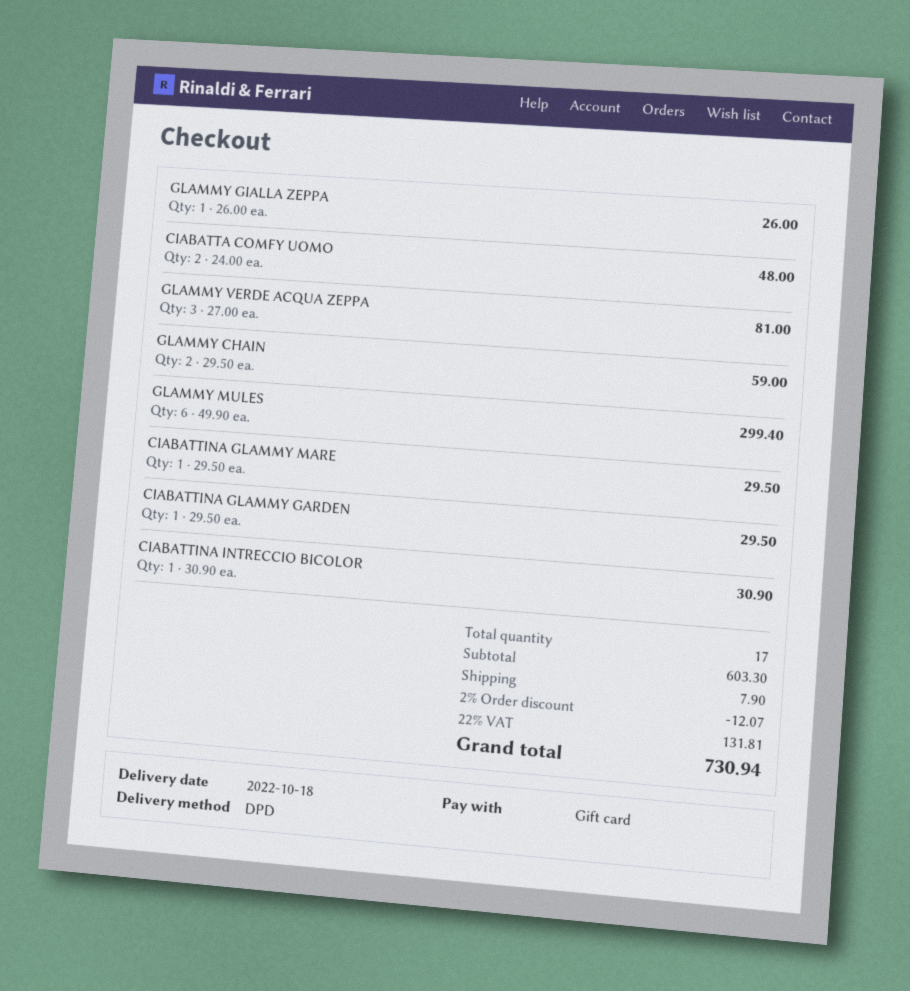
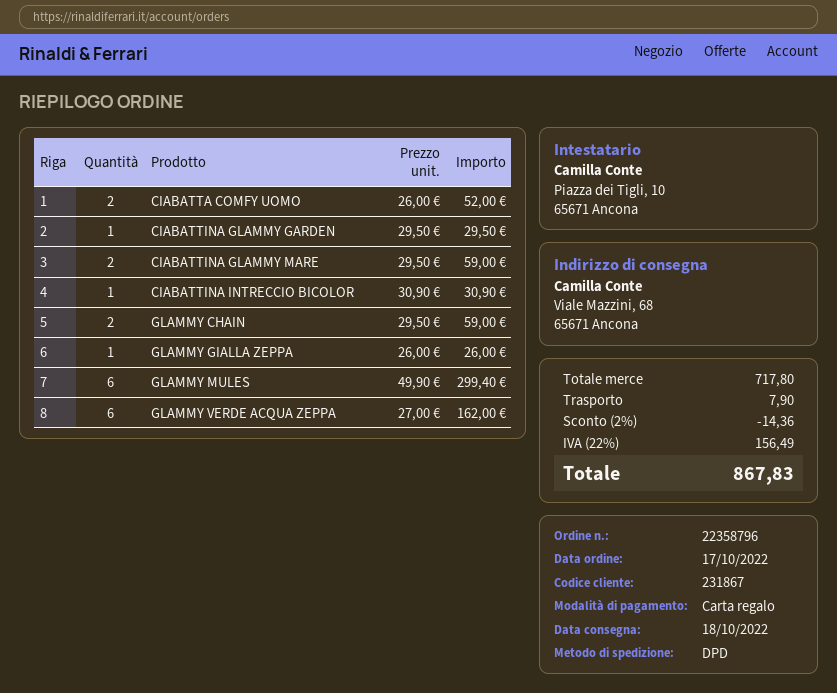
CIABATTA COMFY UOMO: 2 x 24.00 = 48.00 -> 2 x 26.00 = 52.00
GLAMMY VERDE ACQUA ZEPPA: 3 x 27.00 = 81.00 -> 6 x 27.00 = 162.00
CIABATTINA GLAMMY MARE: 1 x 29.50 = 29.50 -> 2 x 29.50 = 59.00
subtotal: 603.30 -> 717.80
discount: 2% = 12.07 -> 2% = 14.36
tax: 22% = 131.81 -> 22% = 156.49
total: 730.94 -> 867.83

